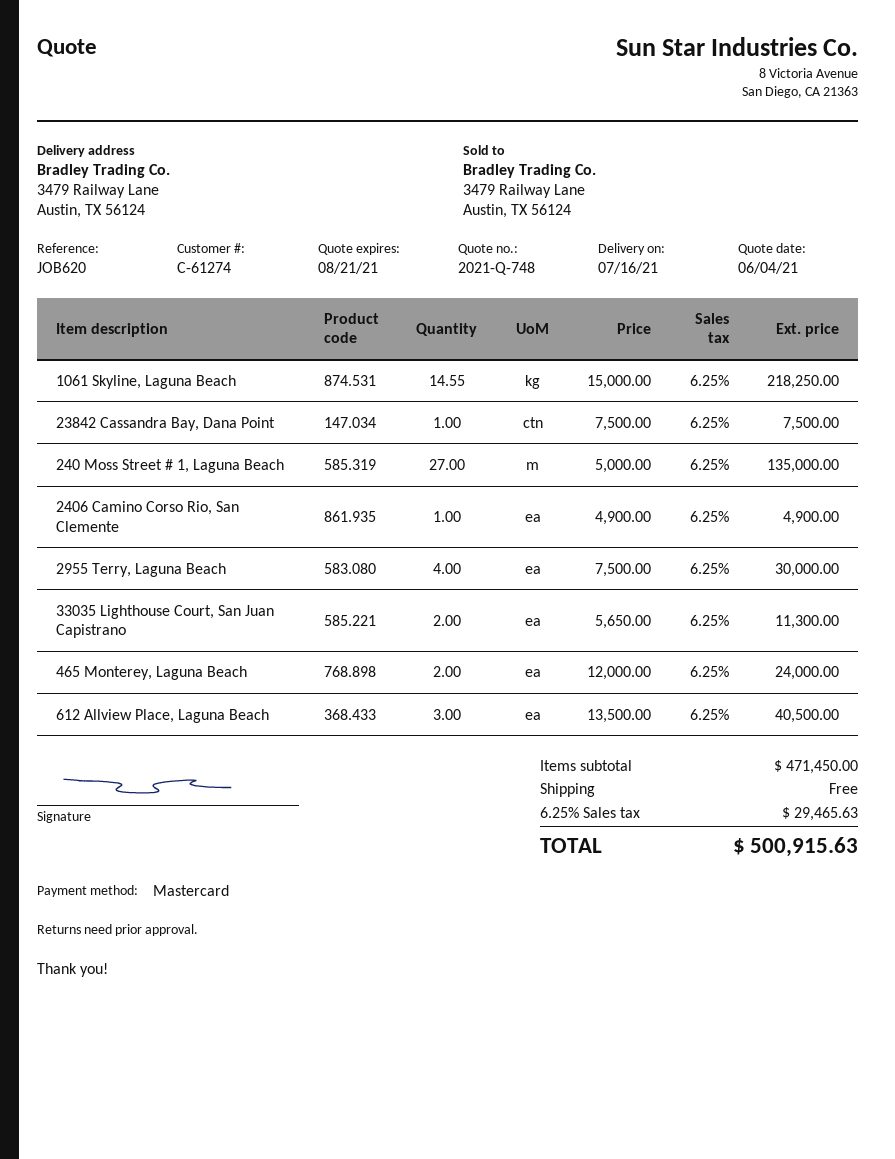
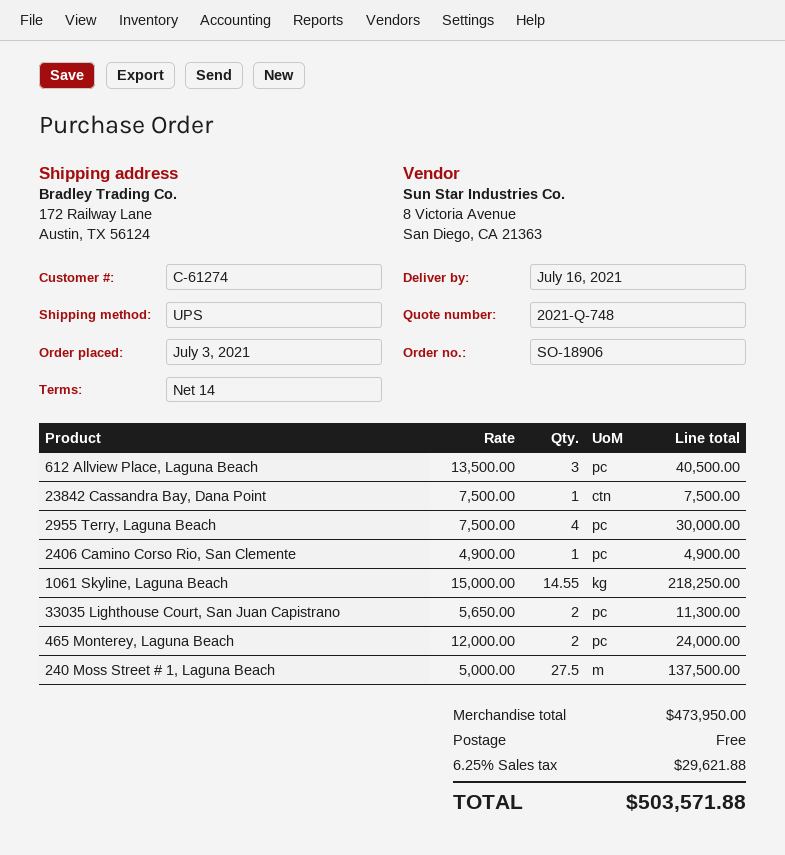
ship to: 3479 Railway Lane, Austin, TX 56124 -> 172 Railway Lane, Austin, TX 56124
240 Moss Street # 1, Laguna Beach: 27 x 5000.00 = 135000.00 -> 27.5 x 5000.00 = 137500.00
subtotal: 471450.00 -> 473950.00
tax: 6.25% = 29465.63 -> 6.25% = 29621.88
total: 500915.63 -> 503571.88

